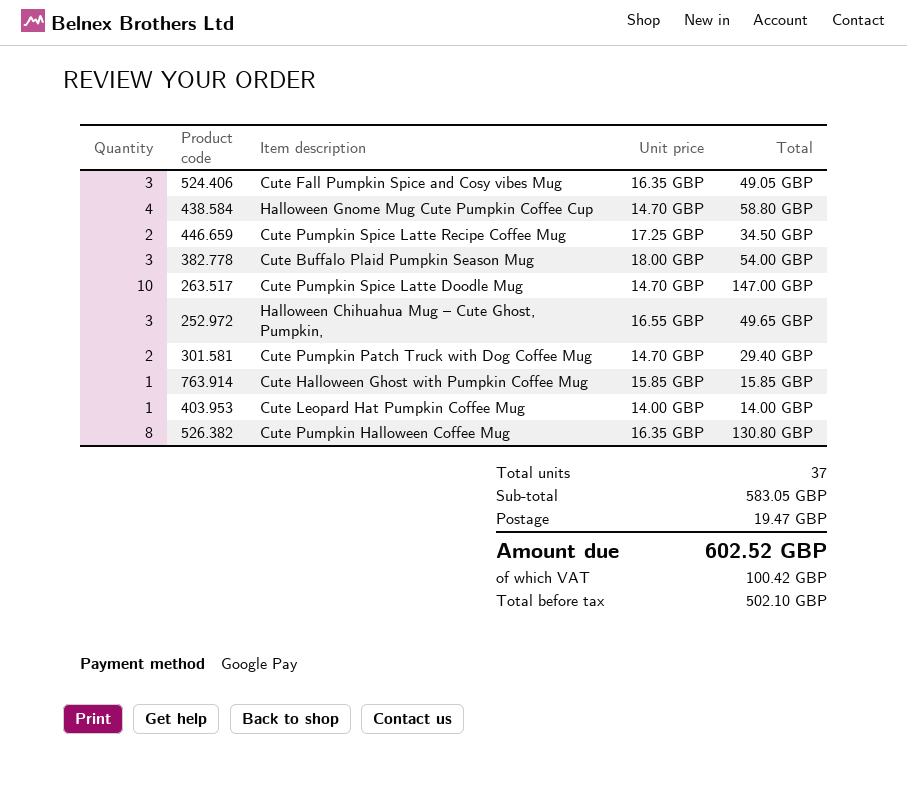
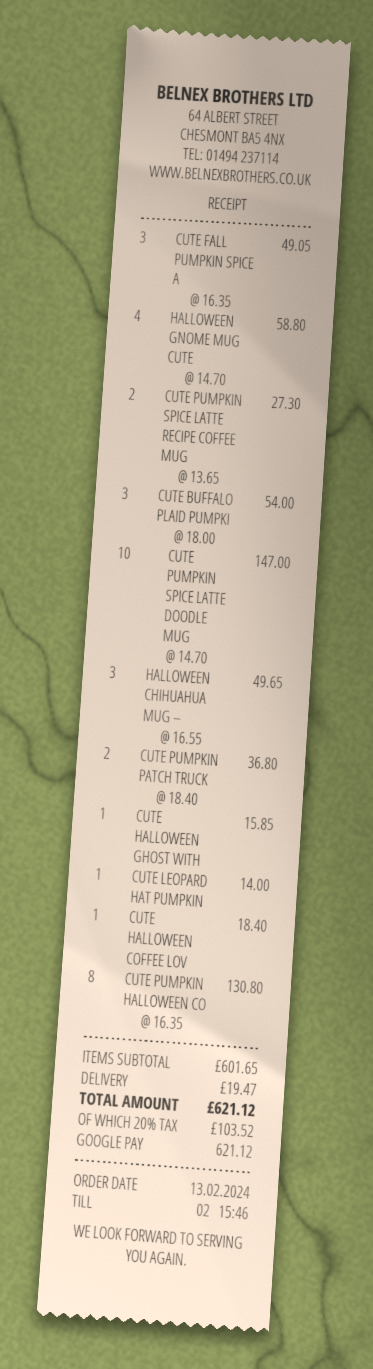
Cute Pumpkin Spice Latte Recipe Coffee Mug: 2 x 17.25 = 34.50 -> 2 x 13.65 = 27.30
Cute Pumpkin Patch Truck with Dog Coffee Mug: 2 x 14.70 = 29.40 -> 2 x 18.40 = 36.80
CUTE HALLOWEEN COFFEE LOV: none -> 1 x 18.40 = 18.40
subtotal: 583.05 -> 601.65
tax: 100.42 -> 103.52
total: 602.52 -> 621.12

